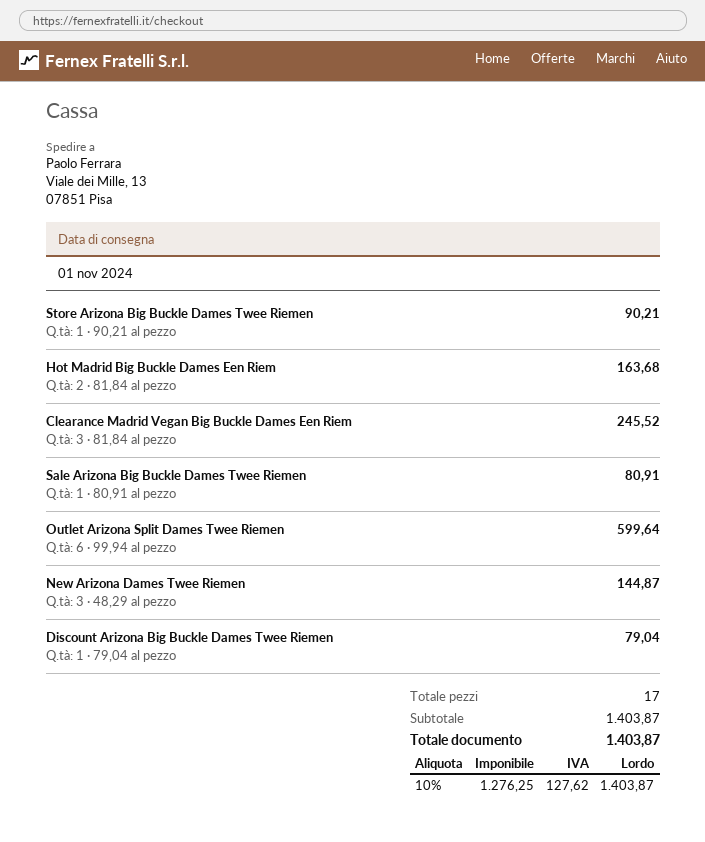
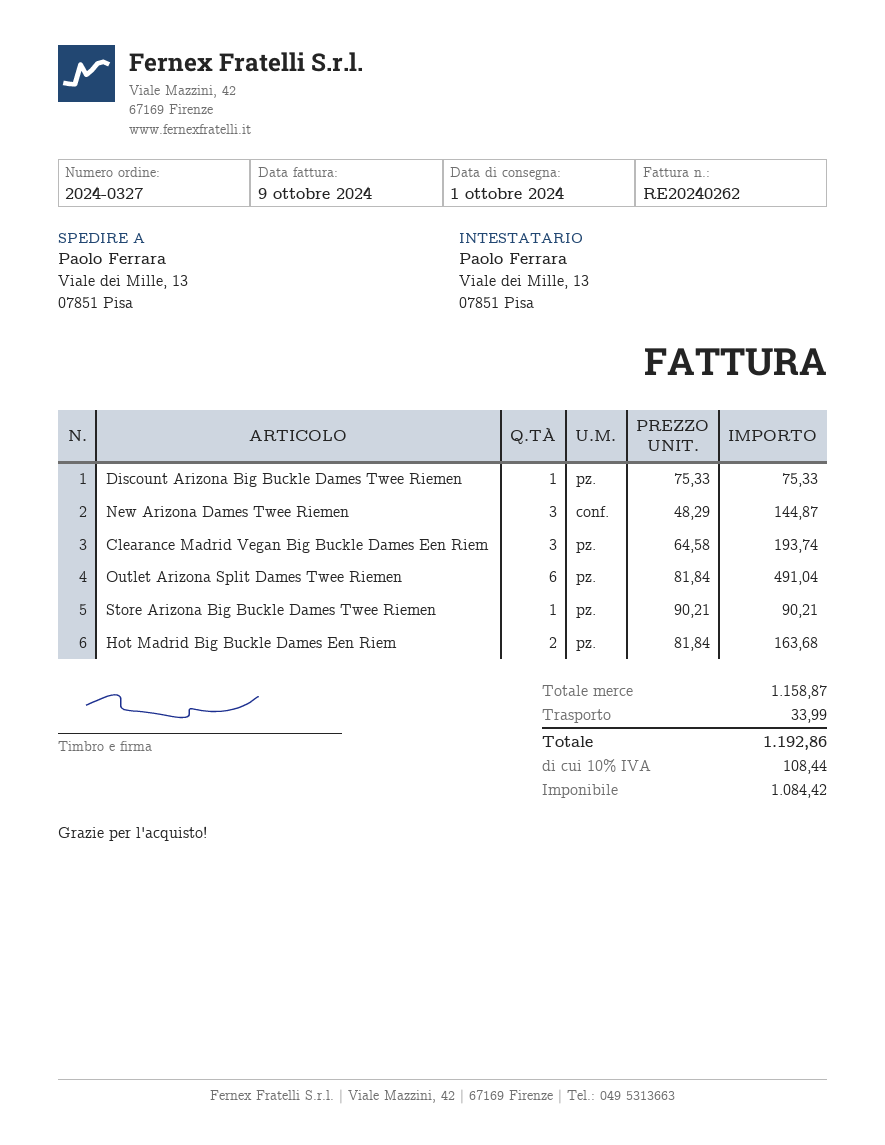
delivery date: 2024-11-01 -> 2024-10-01
Clearance Madrid Vegan Big Buckle Dames Een Riem: 3 x 81.84 = 245.52 -> 3 x 64.58 = 193.74
Sale Arizona Big Buckle Dames Twee Riemen: 1 x 80.91 = 80.91 -> none
Outlet Arizona Split Dames Twee Riemen: 6 x 99.94 = 599.64 -> 6 x 81.84 = 491.04
Discount Arizona Big Buckle Dames Twee Riemen: 1 x 79.04 = 79.04 -> 1 x 75.33 = 75.33
subtotal: 1403.87 -> 1158.87
shipping: none -> 33.99
net: 1276.25 -> 1084.42
tax: 10% = 127.62 -> 10% = 108.44
total: 1403.87 -> 1192.86

